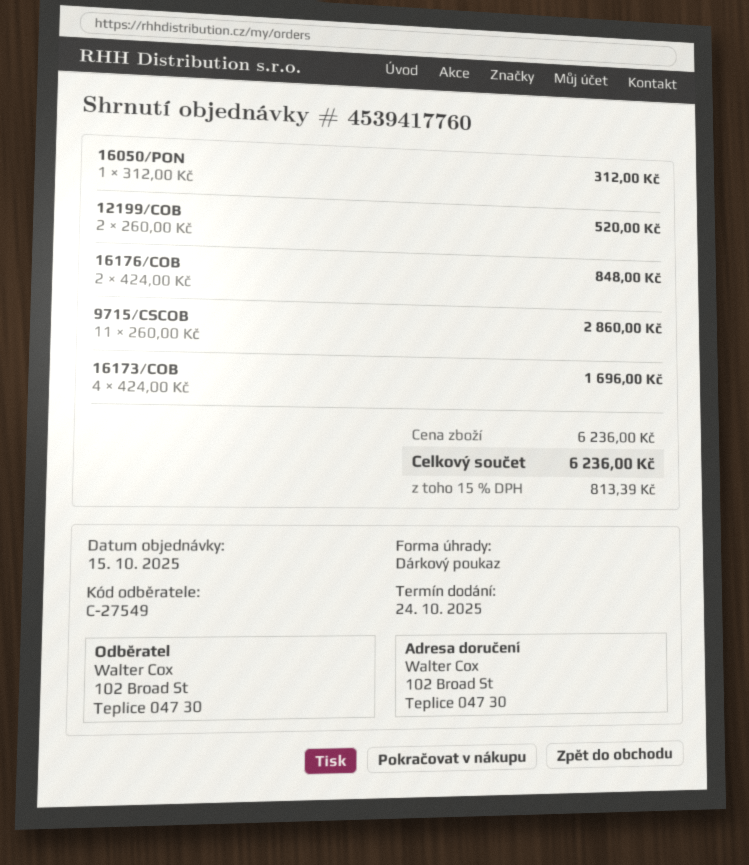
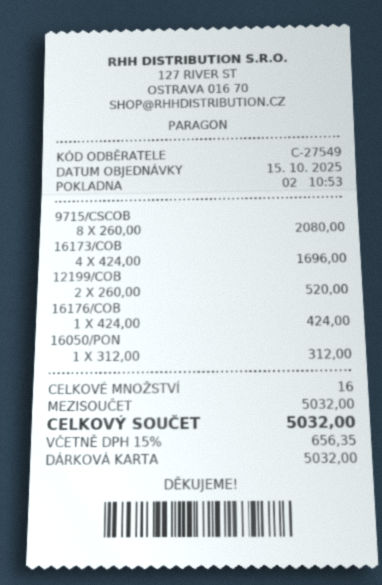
16176/COB: 2 x 424.00 = 848.00 -> 1 x 424.00 = 424.00
9715/CSCOB: 11 x 260.00 = 2860.00 -> 8 x 260.00 = 2080.00
subtotal: 6236.00 -> 5032.00
tax: 15% = 813.39 -> 15% = 656.35
total: 6236.00 -> 5032.00

